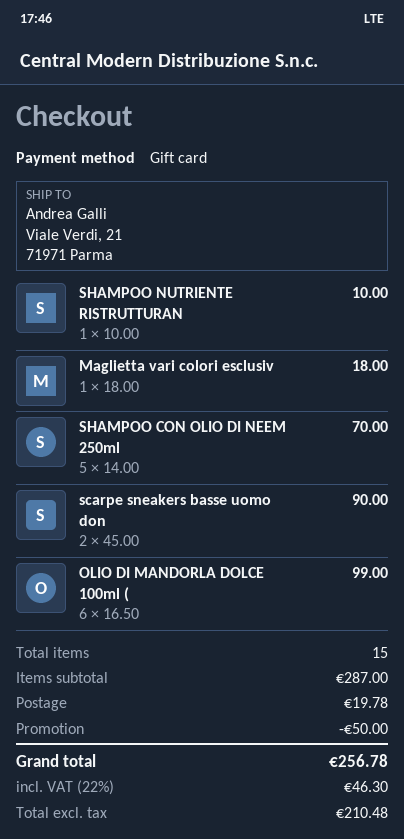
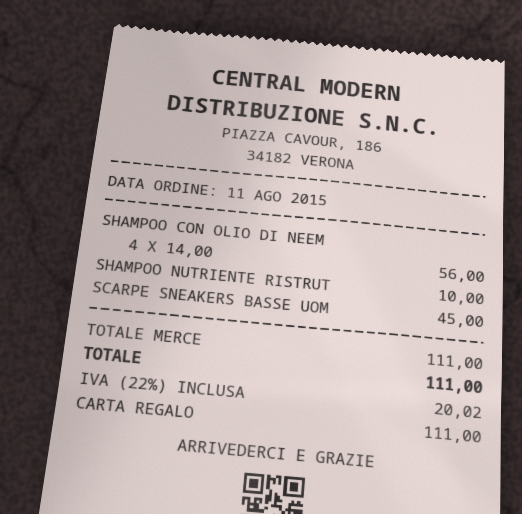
Maglietta vari colori esclusiv: 1 x 18.00 = 18.00 -> none
SHAMPOO CON OLIO DI NEEM 250ml: 5 x 14.00 = 70.00 -> 4 x 14.00 = 56.00
scarpe sneakers basse uomo don: 2 x 45.00 = 90.00 -> 1 x 45.00 = 45.00
OLIO DI MANDORLA DOLCE 100ml (: 6 x 16.50 = 99.00 -> none
subtotal: 287.00 -> 111.00
discount: 50.00 -> none
shipping: 19.78 -> none
tax: 22% = 46.30 -> 22% = 20.02
total: 256.78 -> 111.00

